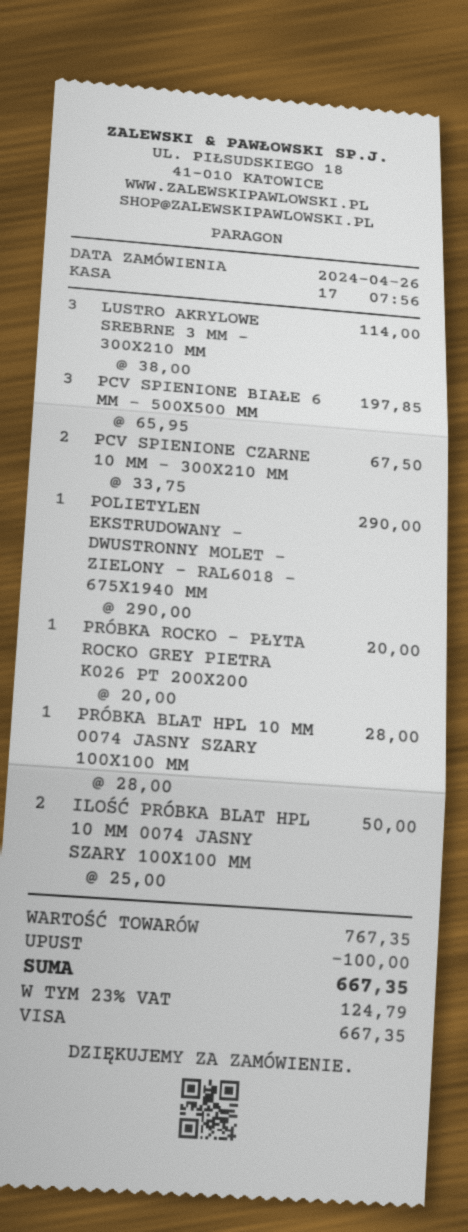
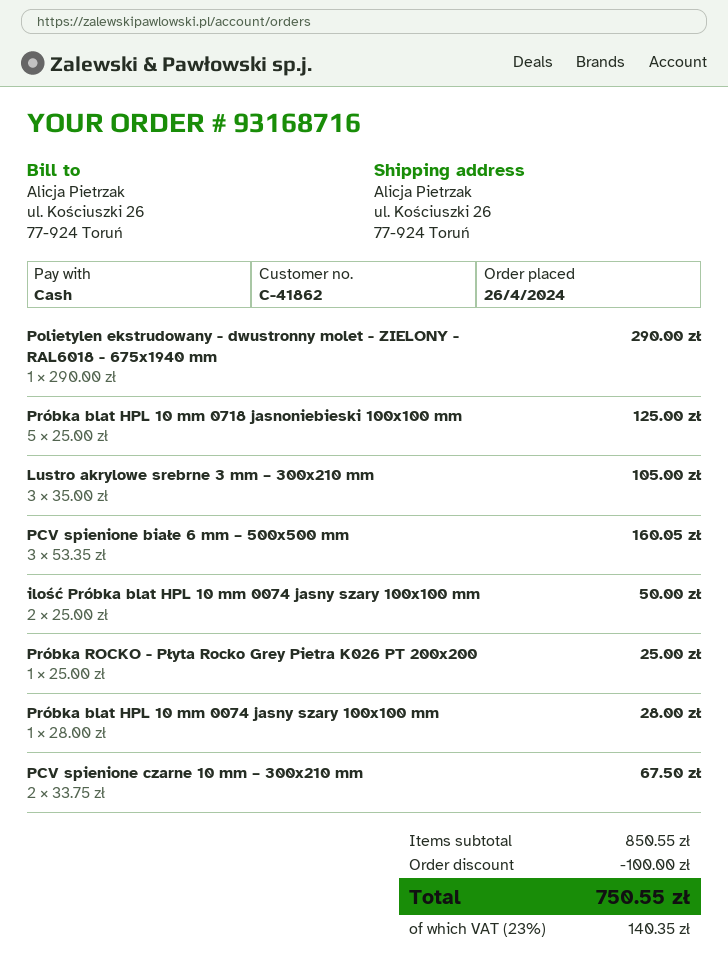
payment method: Visa -> cash
LUSTRO AKRYLOWE SREBRNE 3 MM – 300X210 MM: 3 x 38.00 = 114.00 -> 3 x 35.00 = 105.00
PCV SPIENIONE BIAŁE 6 MM – 500X500 MM: 3 x 65.95 = 197.85 -> 3 x 53.35 = 160.05
PRÓBKA ROCKO - PŁYTA ROCKO GREY PIETRA K026 PT 200X200: 1 x 20.00 = 20.00 -> 1 x 25.00 = 25.00
Próbka blat HPL 10 mm 0718 jasnoniebieski 100x100 mm: none -> 5 x 25.00 = 125.00
subtotal: 767.35 -> 850.55
tax: 23% = 124.79 -> 23% = 140.35
total: 667.35 -> 750.55

